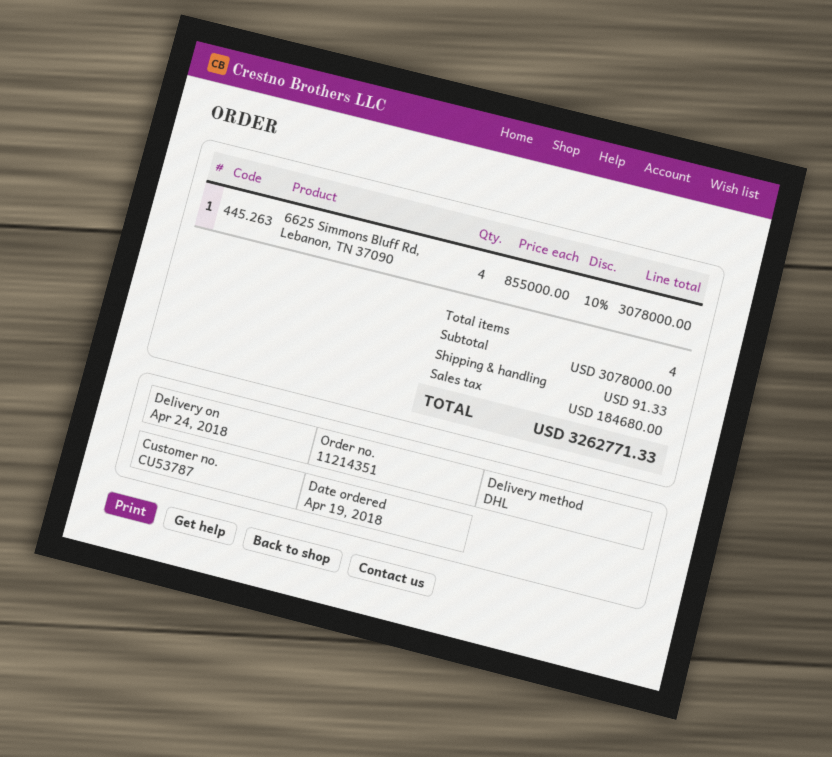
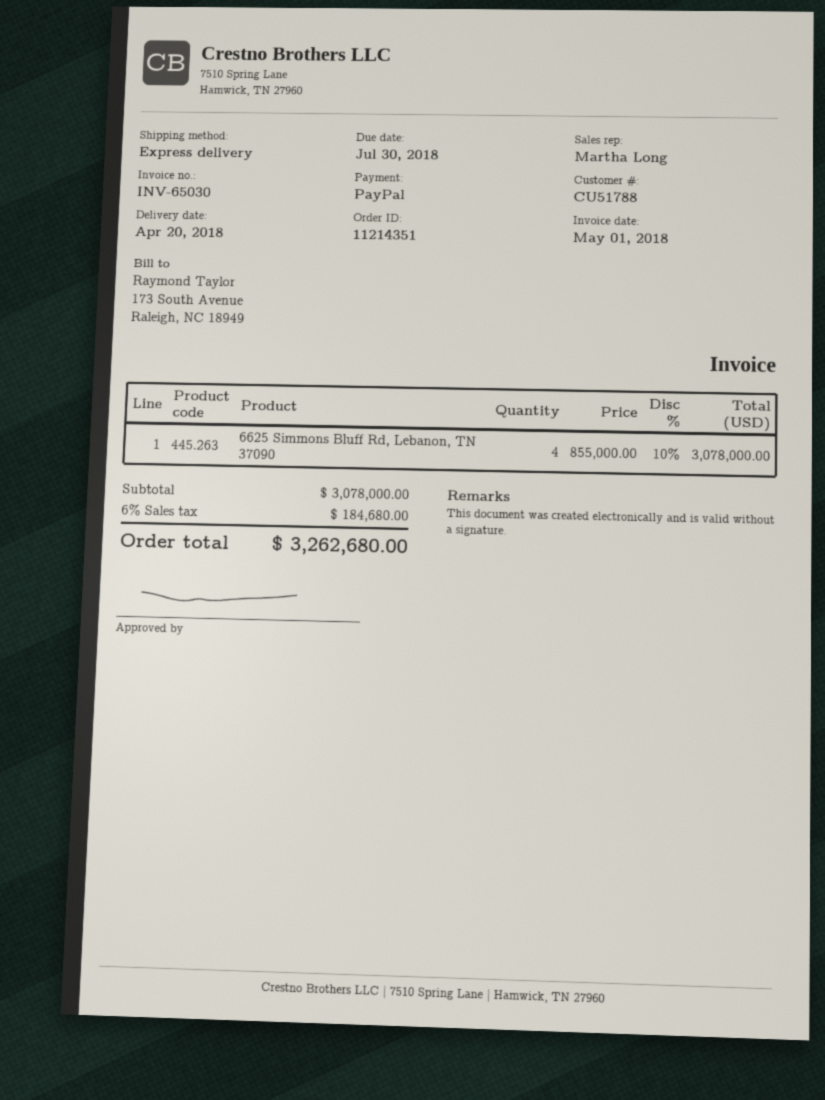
delivery date: 2018-04-24 -> 2018-04-20
customer number: CU53787 -> CU51788
shipping method: DHL -> express
shipping: 91.33 -> none
total: 3262771.33 -> 3262680.00

